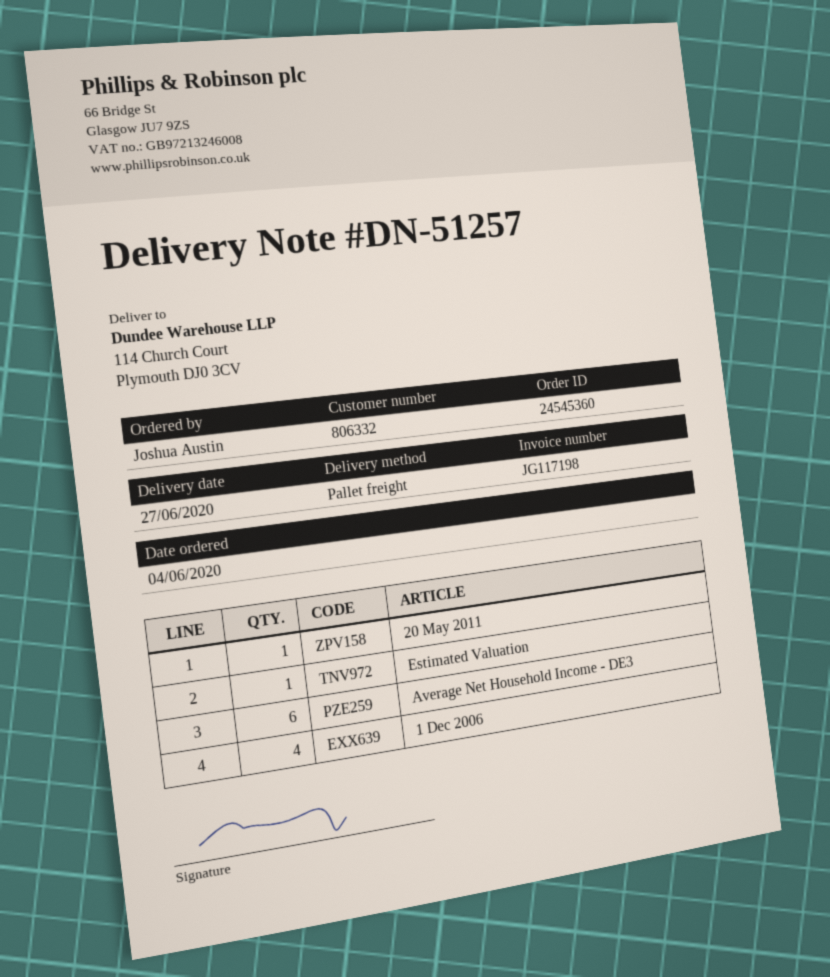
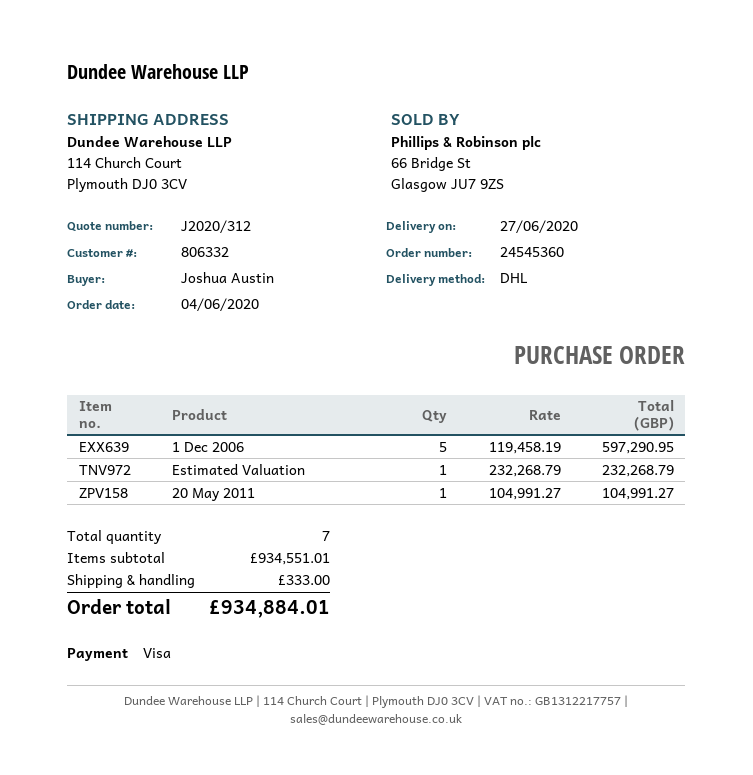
shipping method: pallet freight -> DHL
Average Net Household Income - DE3: 6 -> none
1 Dec 2006: 4 -> 5

